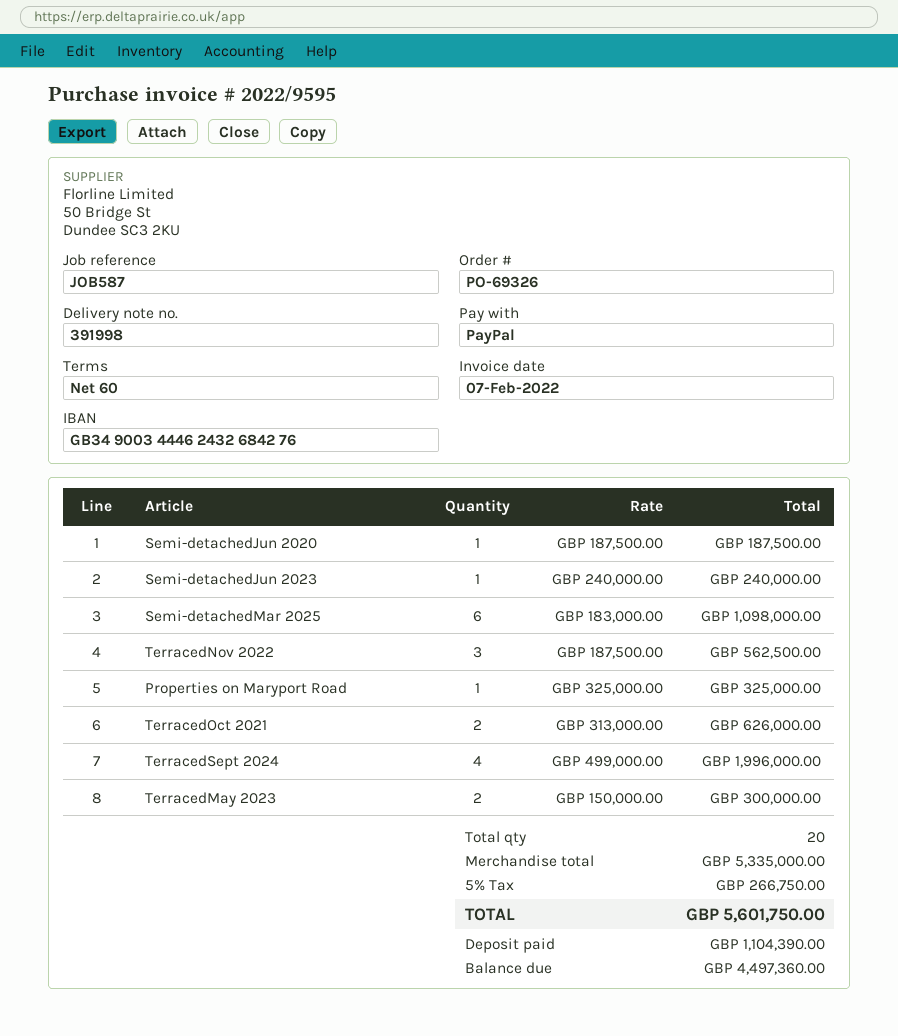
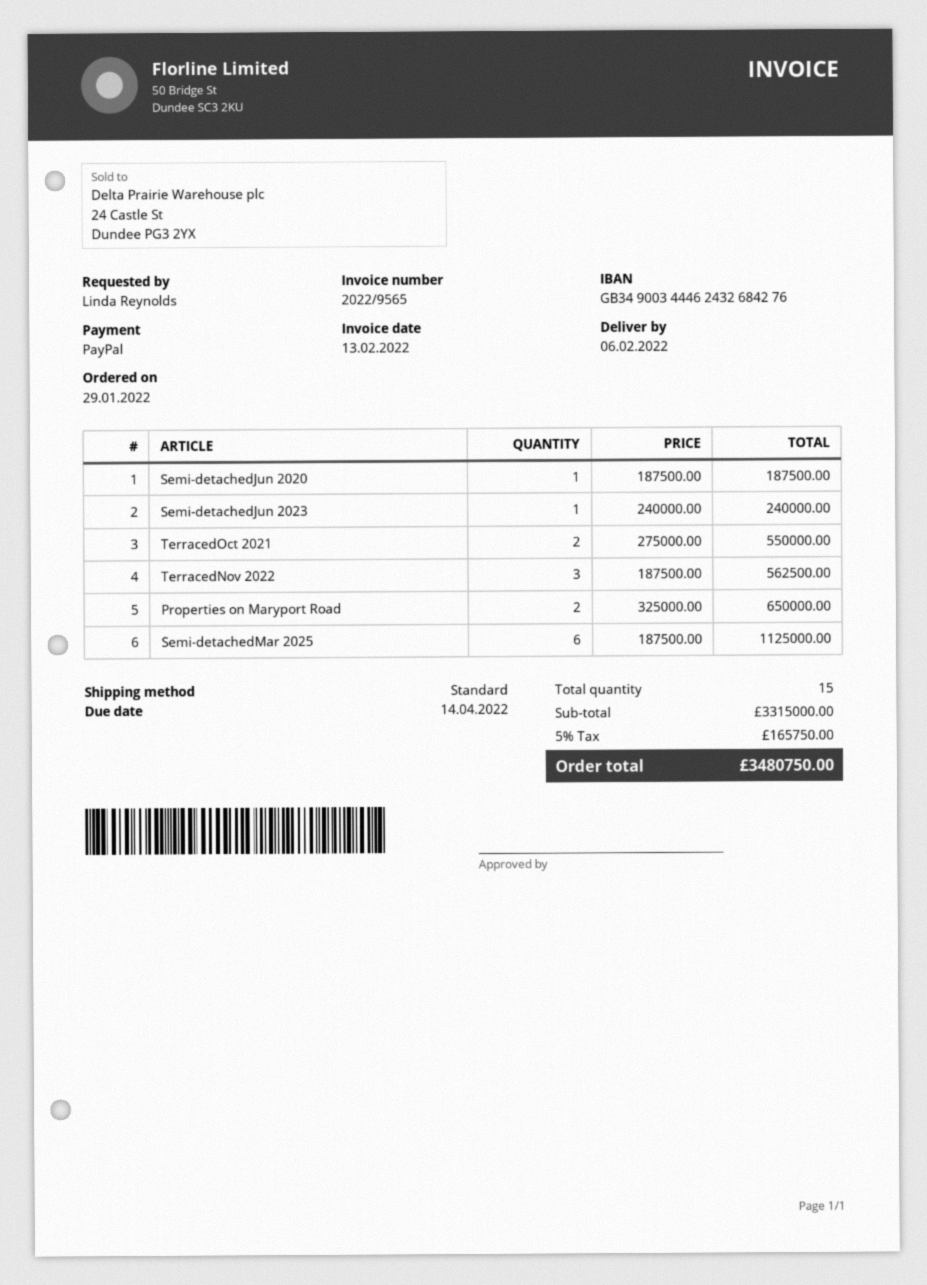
invoice number: 2022/9595 -> 2022/9565
invoice date: 2022-02-07 -> 2022-02-13
Semi-detachedMar 2025: 6 x 183000.00 = 1098000.00 -> 6 x 187500.00 = 1125000.00
Properties on Maryport Road: 1 x 325000.00 = 325000.00 -> 2 x 325000.00 = 650000.00
TerracedOct 2021: 2 x 313000.00 = 626000.00 -> 2 x 275000.00 = 550000.00
TerracedSept 2024: 4 x 499000.00 = 1996000.00 -> none
TerracedMay 2023: 2 x 150000.00 = 300000.00 -> none
total quantity: 20 -> 15
subtotal: 5335000.00 -> 3315000.00
tax: 5% = 266750.00 -> 5% = 165750.00
total: 5601750.00 -> 3480750.00

